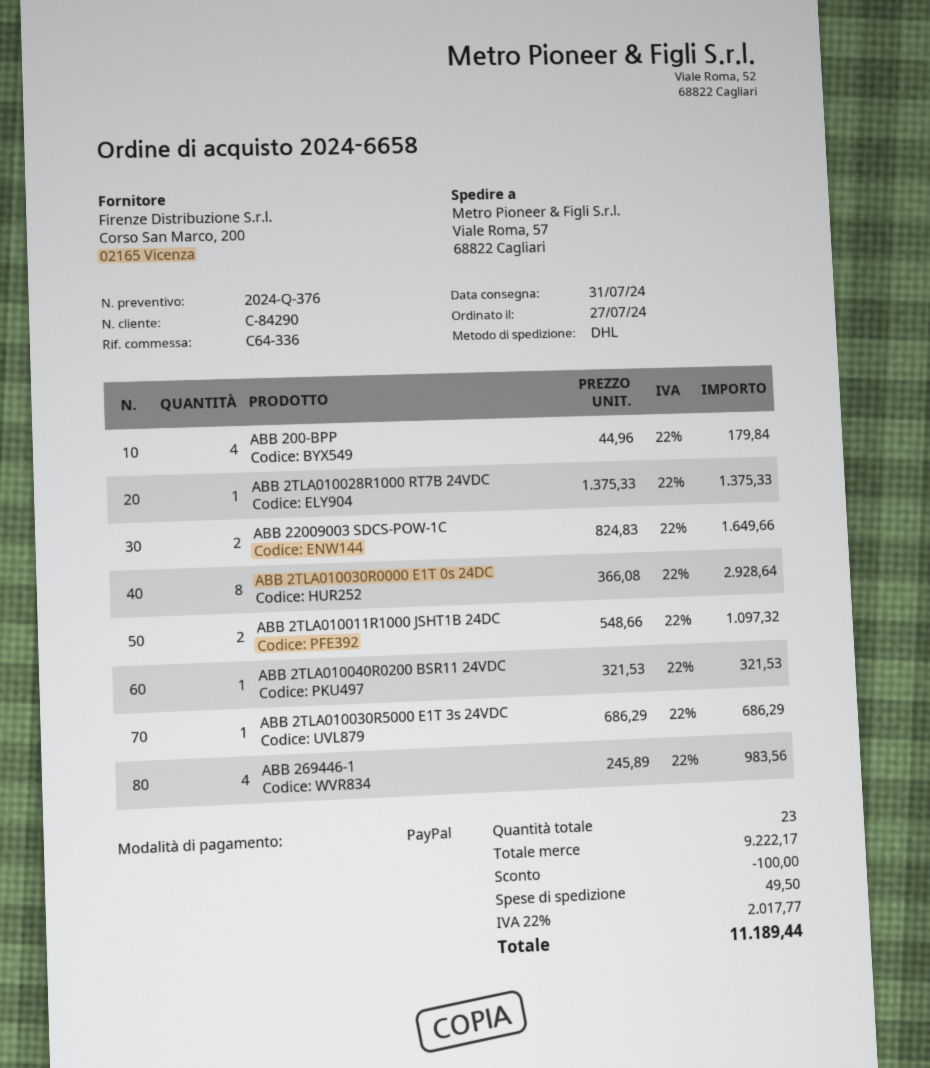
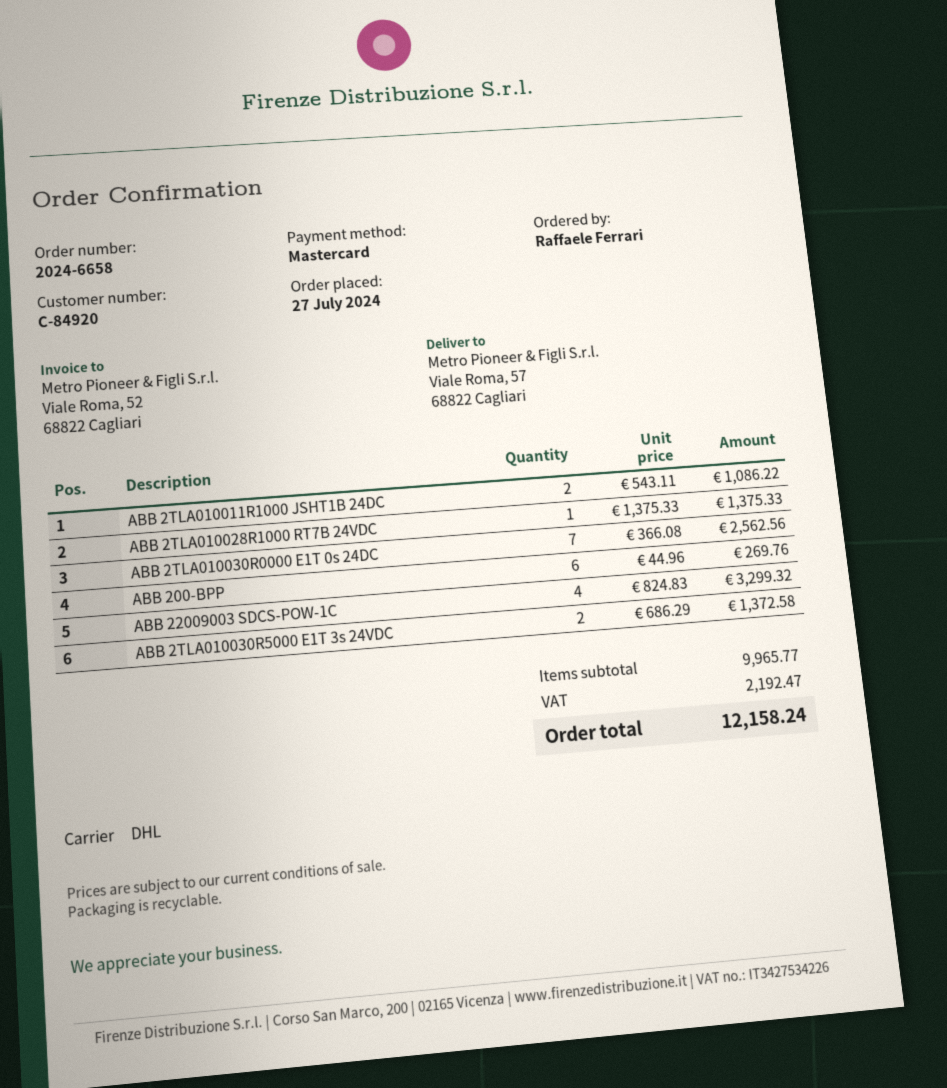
customer number: C-84290 -> C-84920
payment method: PayPal -> Mastercard
ABB 200-BPP: 4 x 44.96 = 179.84 -> 6 x 44.96 = 269.76
ABB 22009003 SDCS-POW-1C: 2 x 824.83 = 1649.66 -> 4 x 824.83 = 3299.32
ABB 2TLA010030R0000 E1T 0s 24DC: 8 x 366.08 = 2928.64 -> 7 x 366.08 = 2562.56
ABB 2TLA010011R1000 JSHT1B 24DC: 2 x 548.66 = 1097.32 -> 2 x 543.11 = 1086.22
ABB 2TLA010040R0200 BSR11 24VDC: 1 x 321.53 = 321.53 -> none
ABB 2TLA010030R5000 E1T 3s 24VDC: 1 x 686.29 = 686.29 -> 2 x 686.29 = 1372.58
ABB 269446-1: 4 x 245.89 = 983.56 -> none
subtotal: 9222.17 -> 9965.77
discount: 100.00 -> none
shipping: 49.50 -> none
tax: 2017.77 -> 2192.47
total: 11189.44 -> 12158.24

